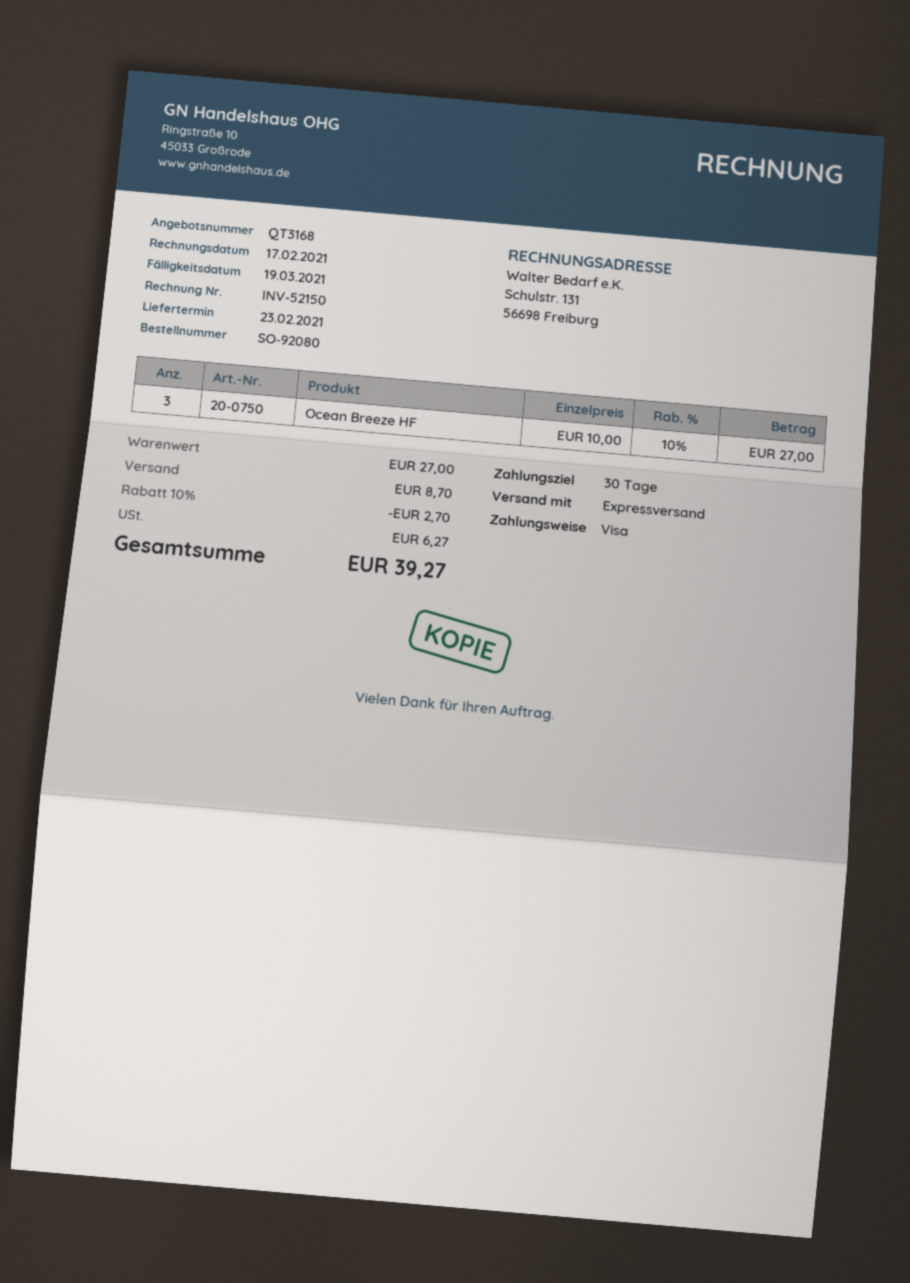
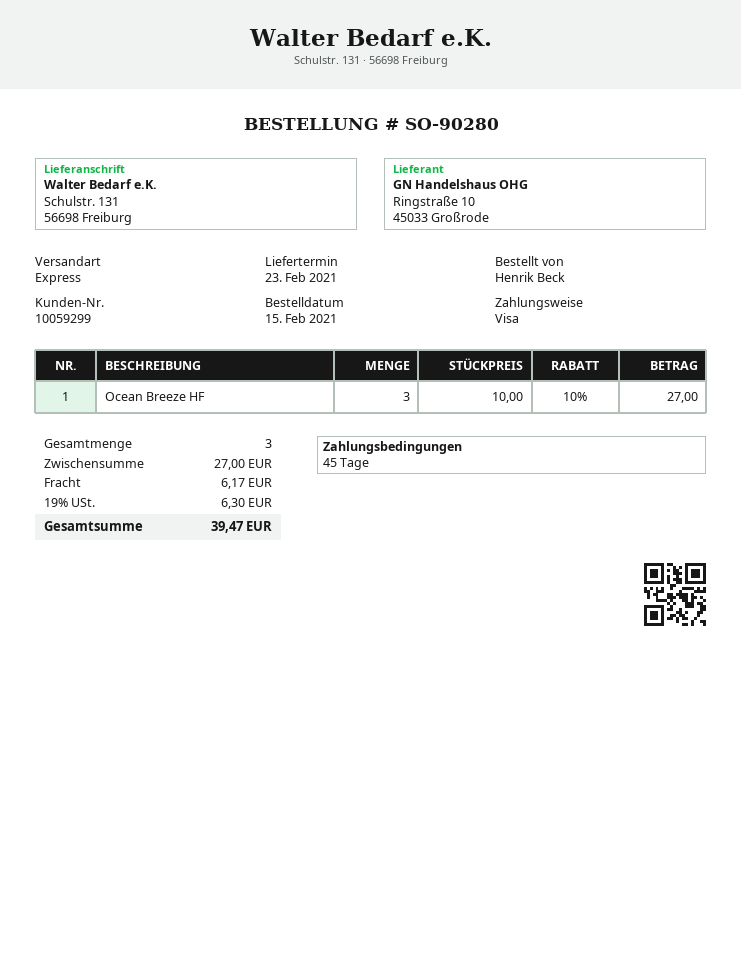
order number: SO-92080 -> SO-90280
payment terms: 30 days -> 45 days
discount: 10% = 2.70 -> none
shipping: 8.70 -> 6.17
tax: 6.27 -> 6.30
total: 39.27 -> 39.47

